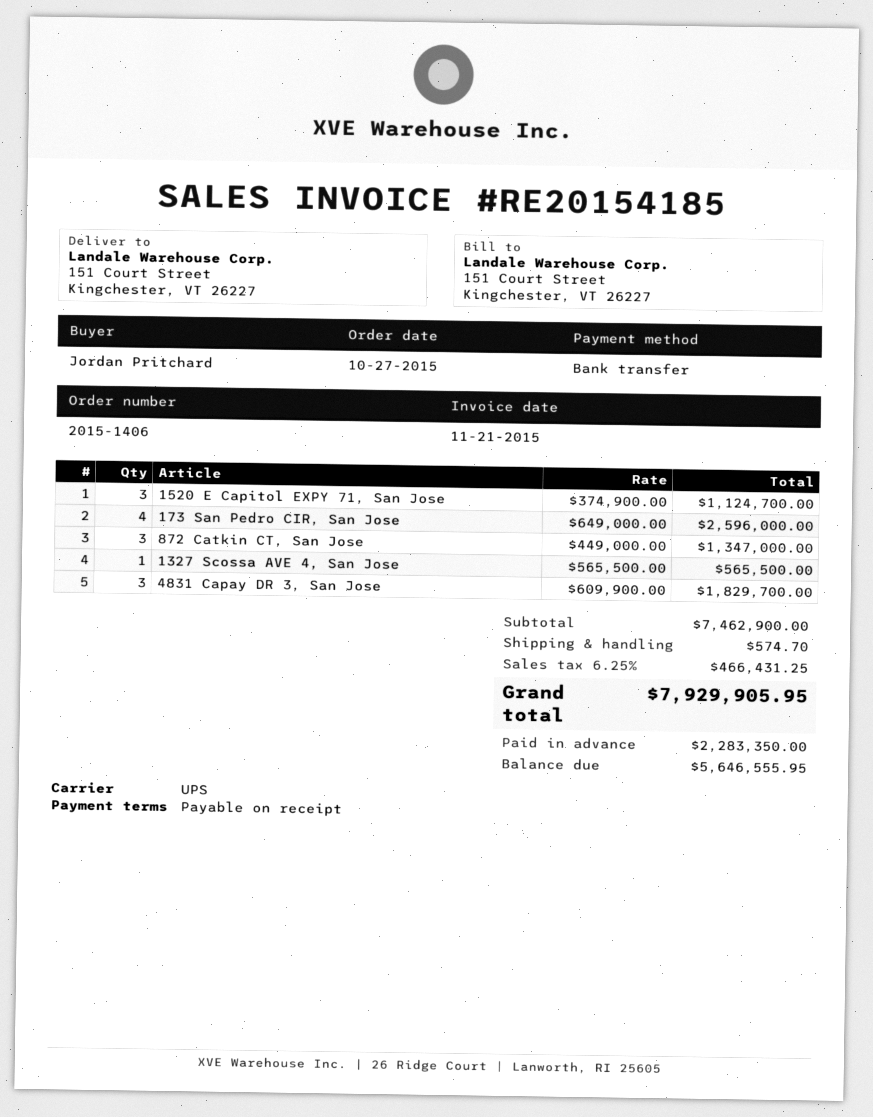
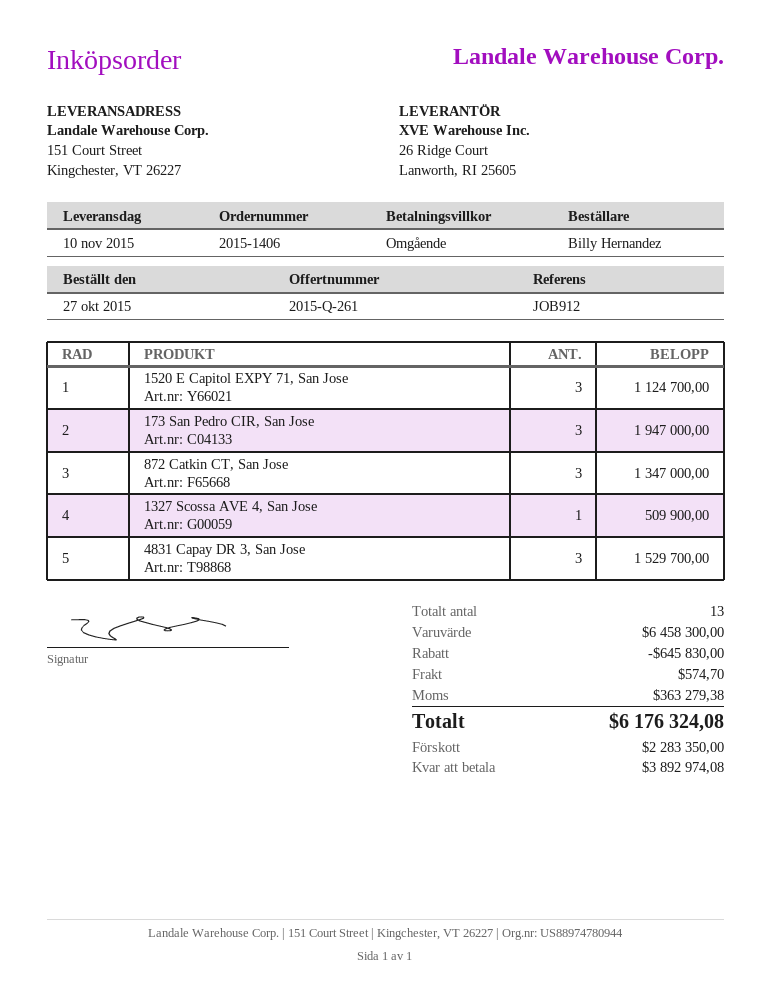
ordered by: Jordan Pritchard -> Billy Hernandez
173 San Pedro CIR, San Jose: 4 for 2596000.00 -> 3 for 1947000.00
1327 Scossa AVE 4, San Jose: 1 for 565500.00 -> 1 for 509900.00
4831 Capay DR 3, San Jose: 3 for 1829700.00 -> 3 for 1529700.00
subtotal: 7462900.00 -> 6458300.00
discount: none -> 645830.00
tax: 466431.25 -> 363279.38
total: 7929905.95 -> 6176324.08
balance: 5646555.95 -> 3892974.08

